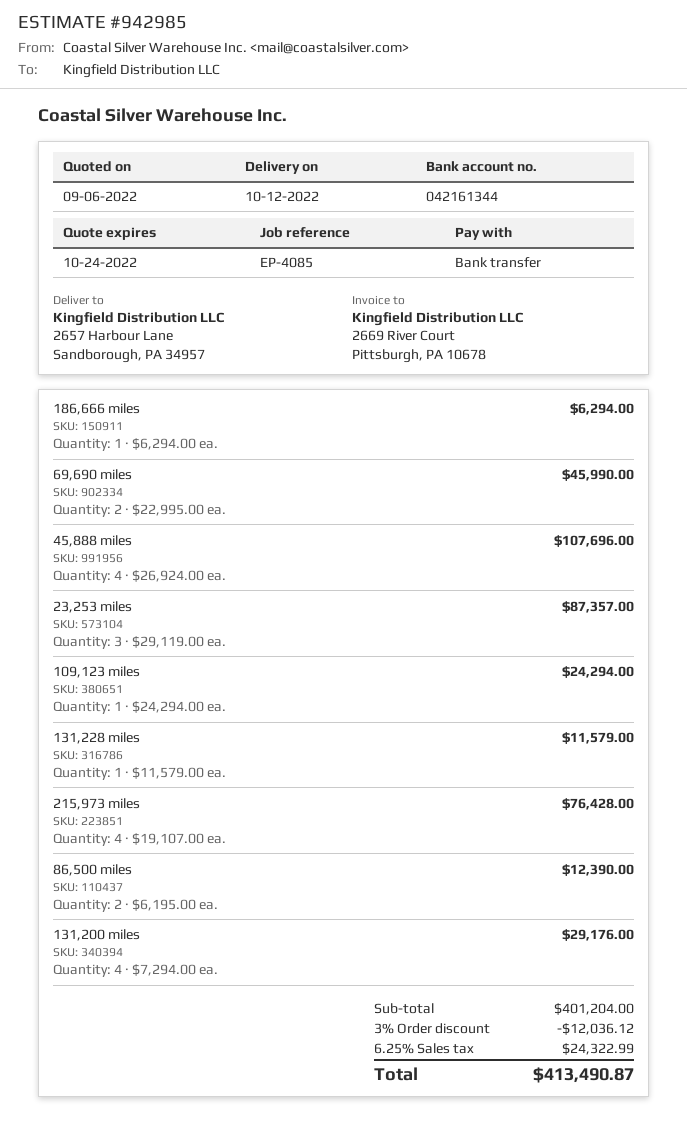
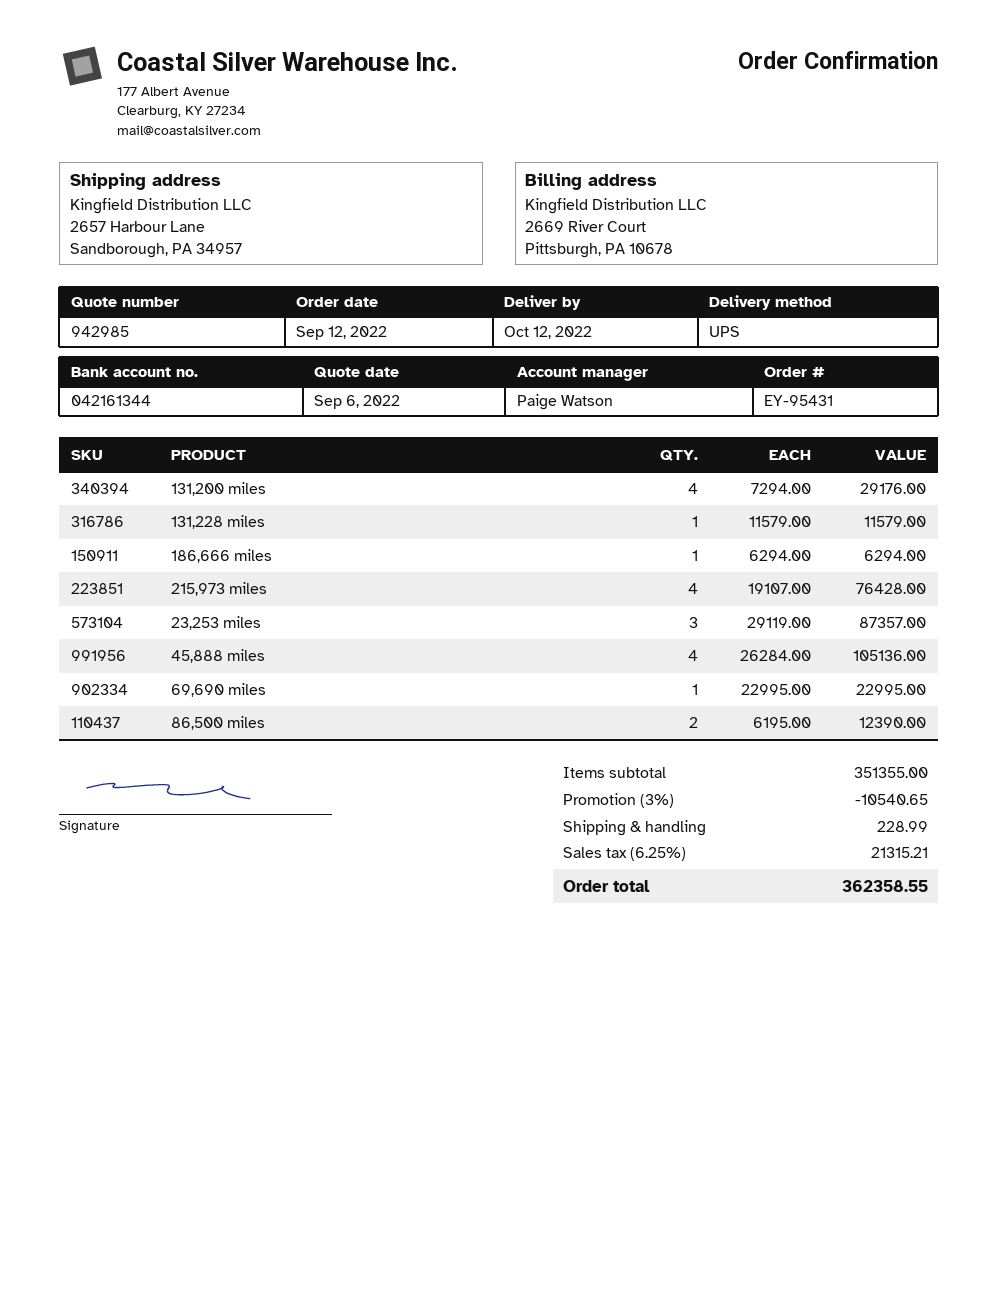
69,690 miles: 2 x 22995.00 = 45990.00 -> 1 x 22995.00 = 22995.00
45,888 miles: 4 x 26924.00 = 107696.00 -> 4 x 26284.00 = 105136.00
109,123 miles: 1 x 24294.00 = 24294.00 -> none
subtotal: 401204.00 -> 351355.00
discount: 3% = 12036.12 -> 3% = 10540.65
shipping: none -> 228.99
tax: 6.25% = 24322.99 -> 6.25% = 21315.21
total: 413490.87 -> 362358.55

